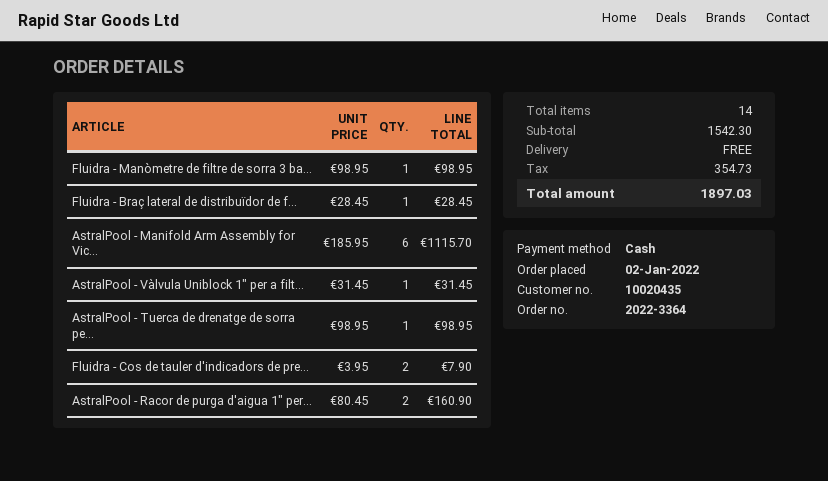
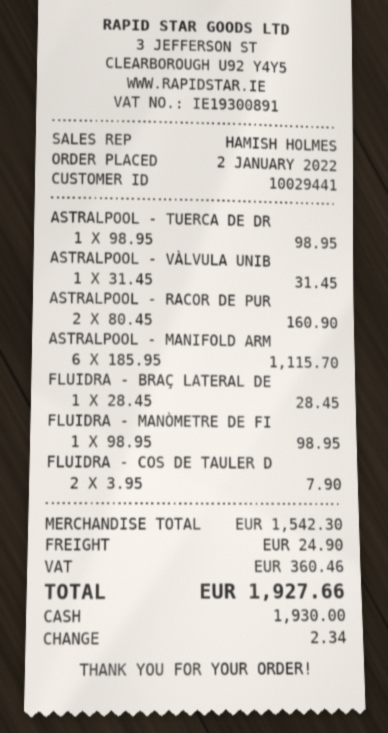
customer number: 10020435 -> 10029441
shipping: 0.00 -> 24.90
tax: 354.73 -> 360.46
total: 1897.03 -> 1927.66

